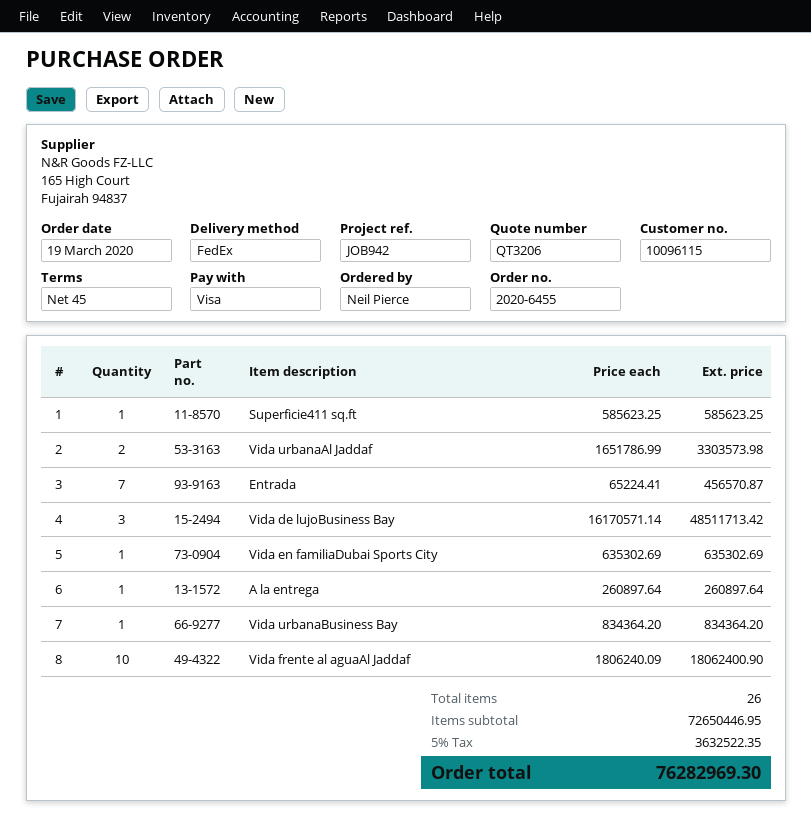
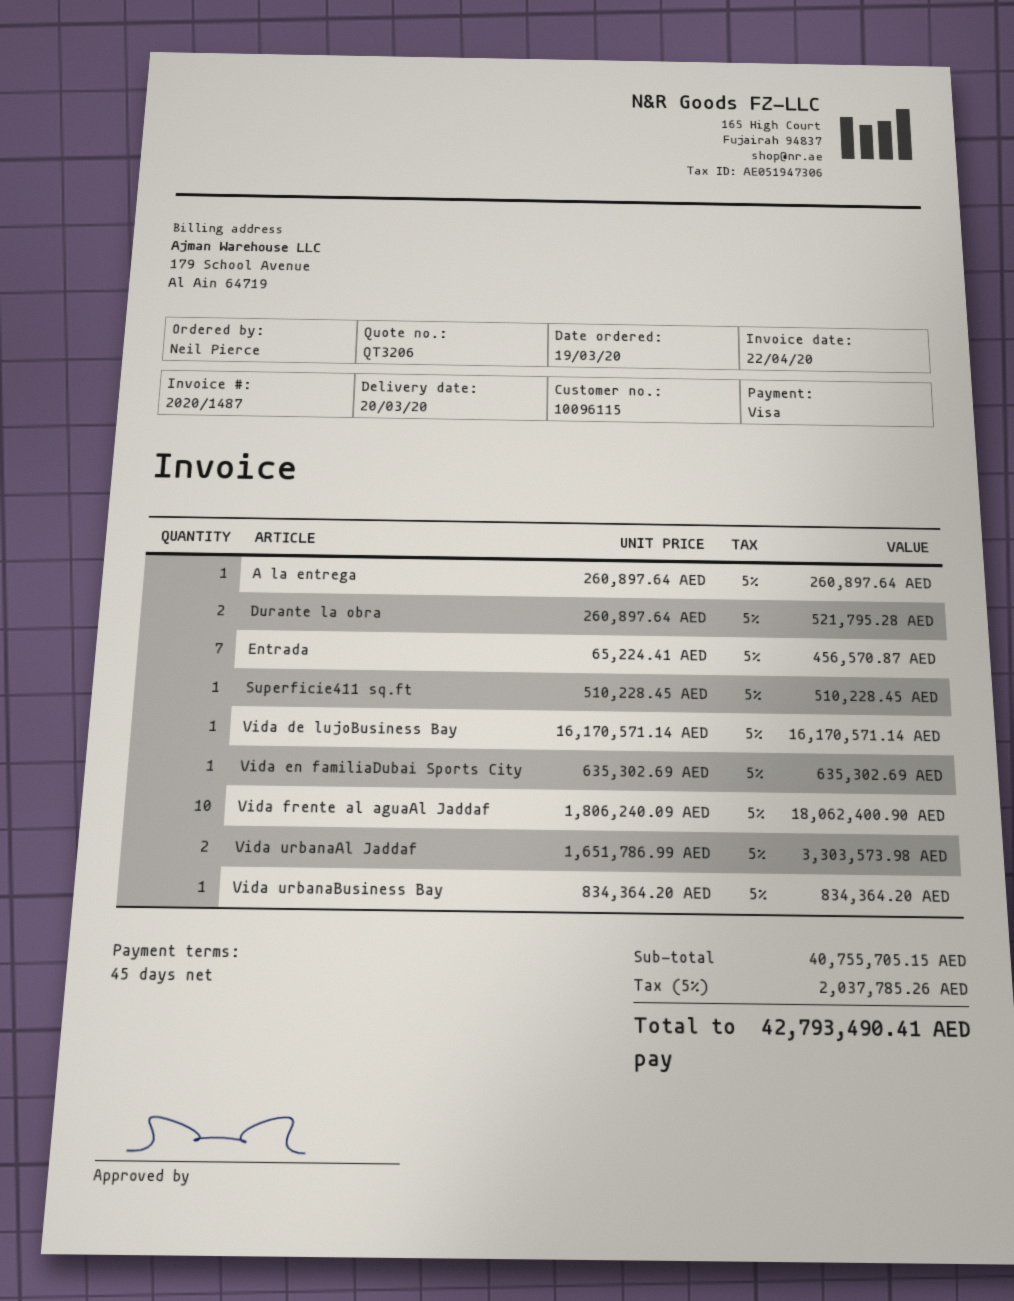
Superficie411 sq.ft: 1 x 585623.25 = 585623.25 -> 1 x 510228.45 = 510228.45
Vida de lujoBusiness Bay: 3 x 16170571.14 = 48511713.42 -> 1 x 16170571.14 = 16170571.14
Durante la obra: none -> 2 x 260897.64 = 521795.28
subtotal: 72650446.95 -> 40755705.15
tax: 5% = 3632522.35 -> 5% = 2037785.26
total: 76282969.30 -> 42793490.41

